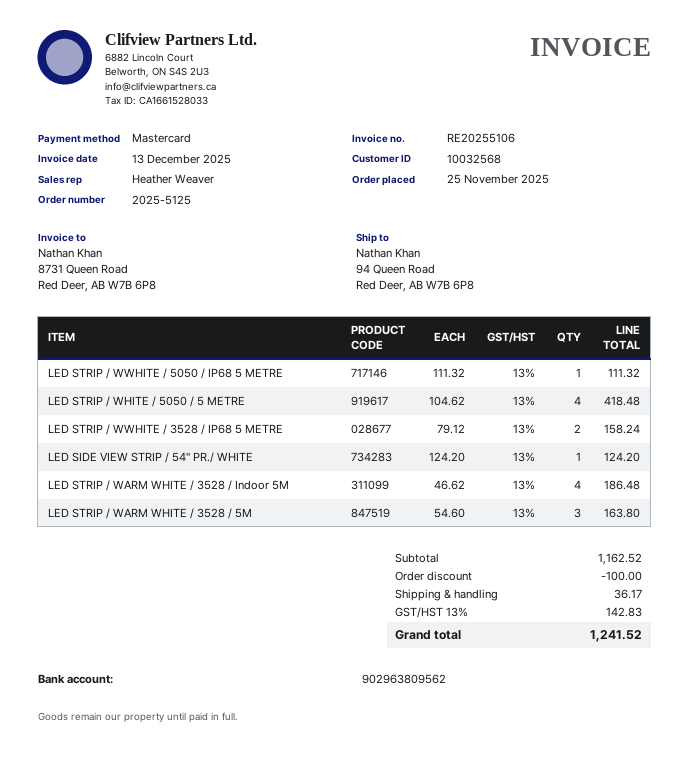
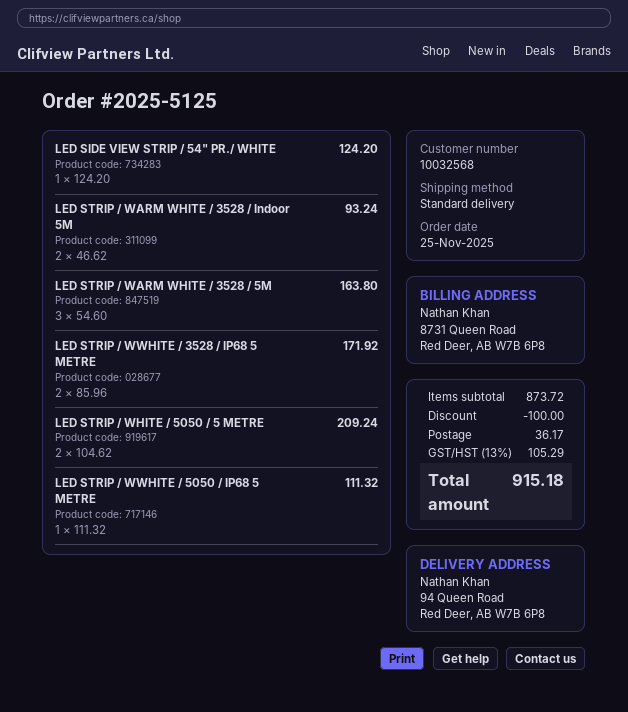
LED STRIP / WHITE / 5050 / 5 METRE: 4 x 104.62 = 418.48 -> 2 x 104.62 = 209.24
LED STRIP / WWHITE / 3528 / IP68 5 METRE: 2 x 79.12 = 158.24 -> 2 x 85.96 = 171.92
LED STRIP / WARM WHITE / 3528 / Indoor 5M: 4 x 46.62 = 186.48 -> 2 x 46.62 = 93.24
subtotal: 1162.52 -> 873.72
tax: 13% = 142.83 -> 13% = 105.29
total: 1241.52 -> 915.18

